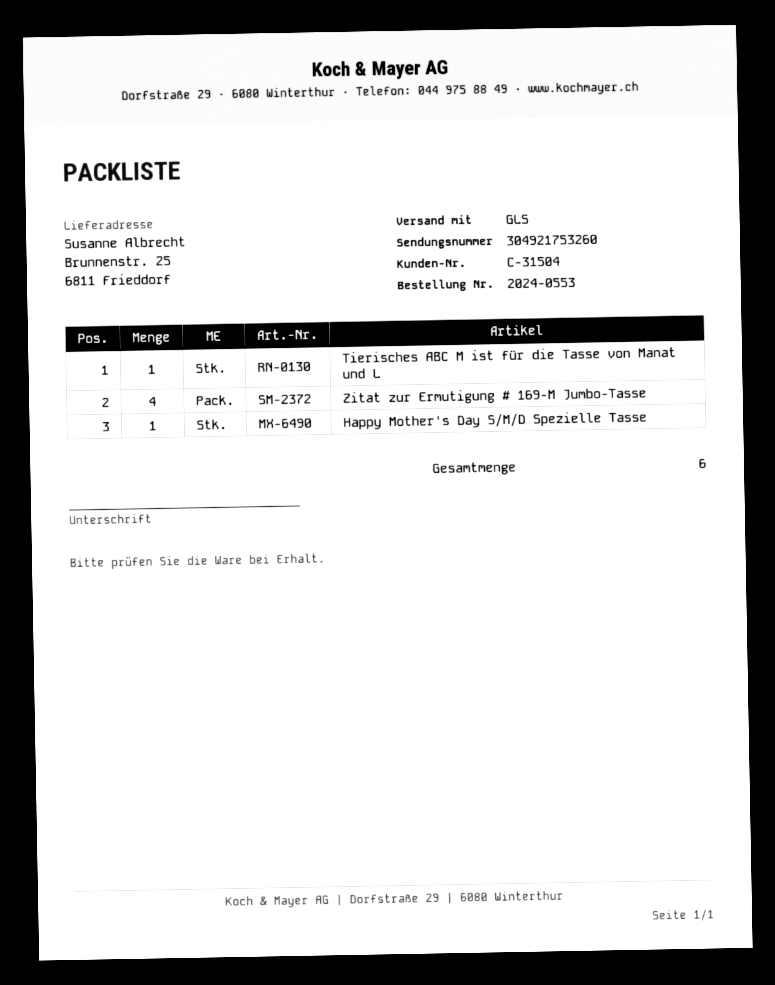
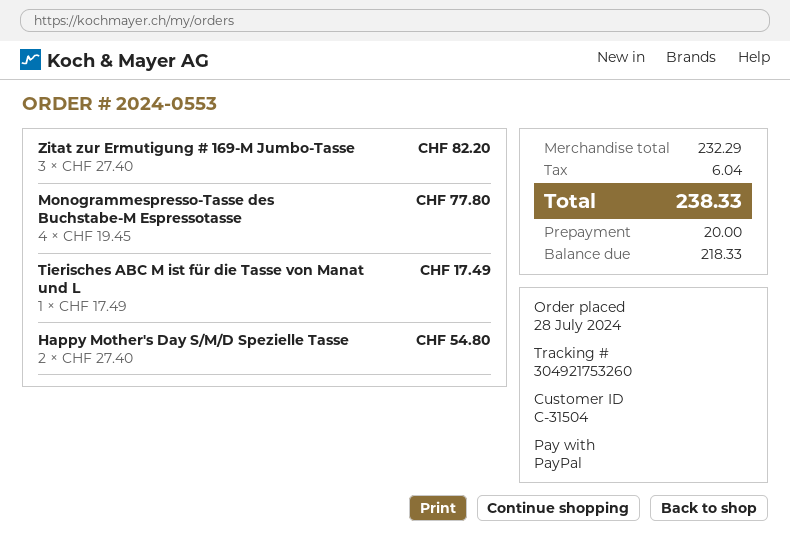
Zitat zur Ermutigung # 169-M Jumbo-Tasse: 4 -> 3
Happy Mother's Day S/M/D Spezielle Tasse: 1 -> 2
Monogrammespresso-Tasse des Buchstabe-M Espressotasse: none -> 4

